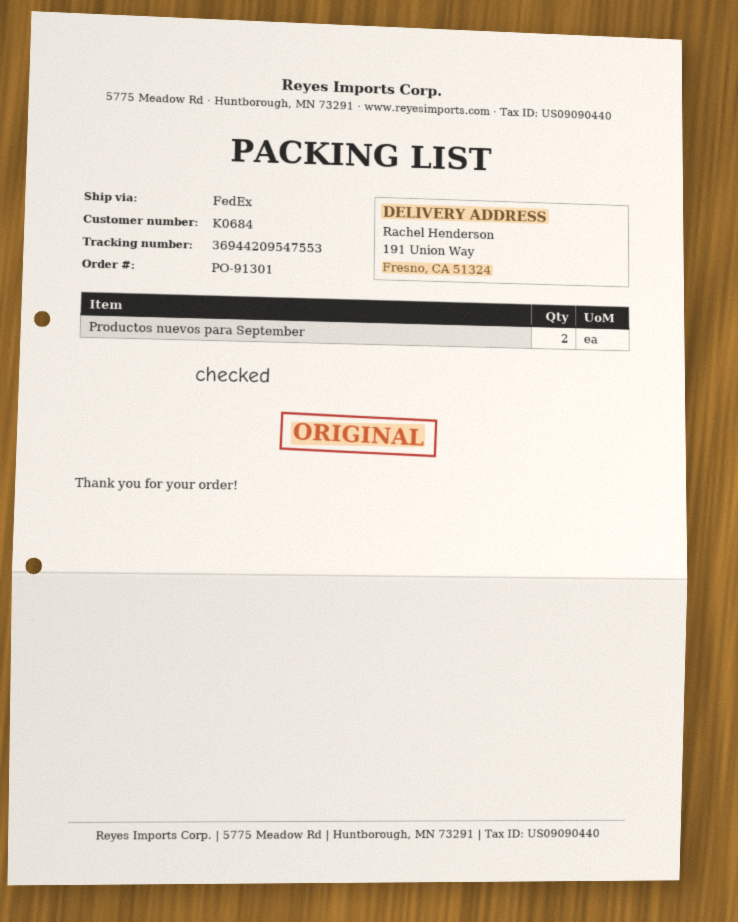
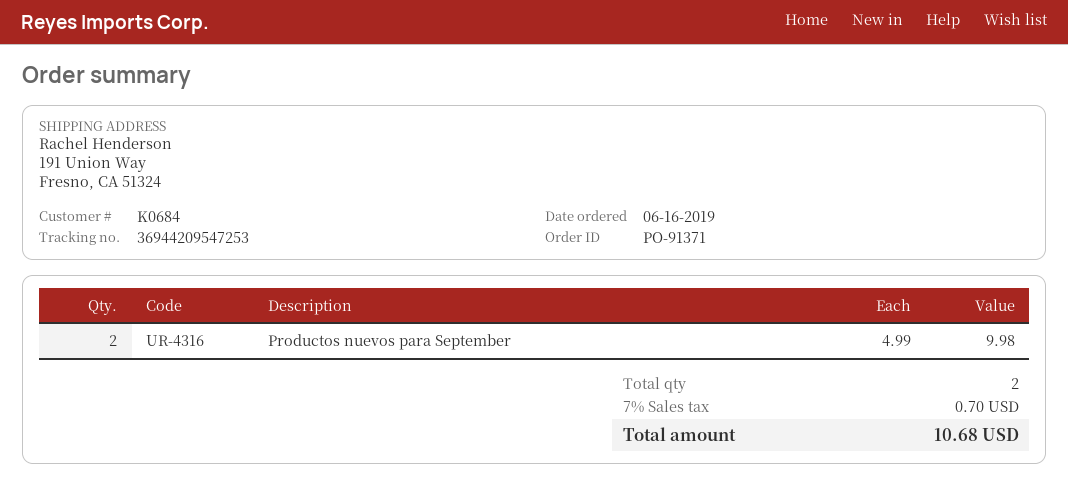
order number: PO-91301 -> PO-91371
tracking number: 36944209547553 -> 36944209547253

